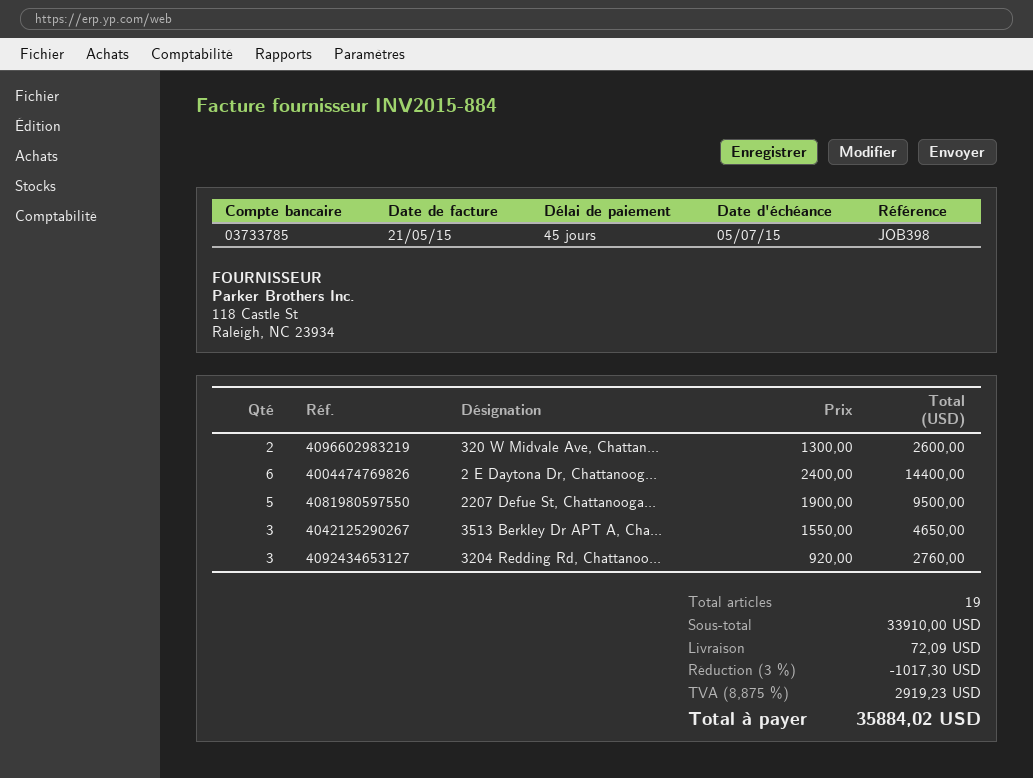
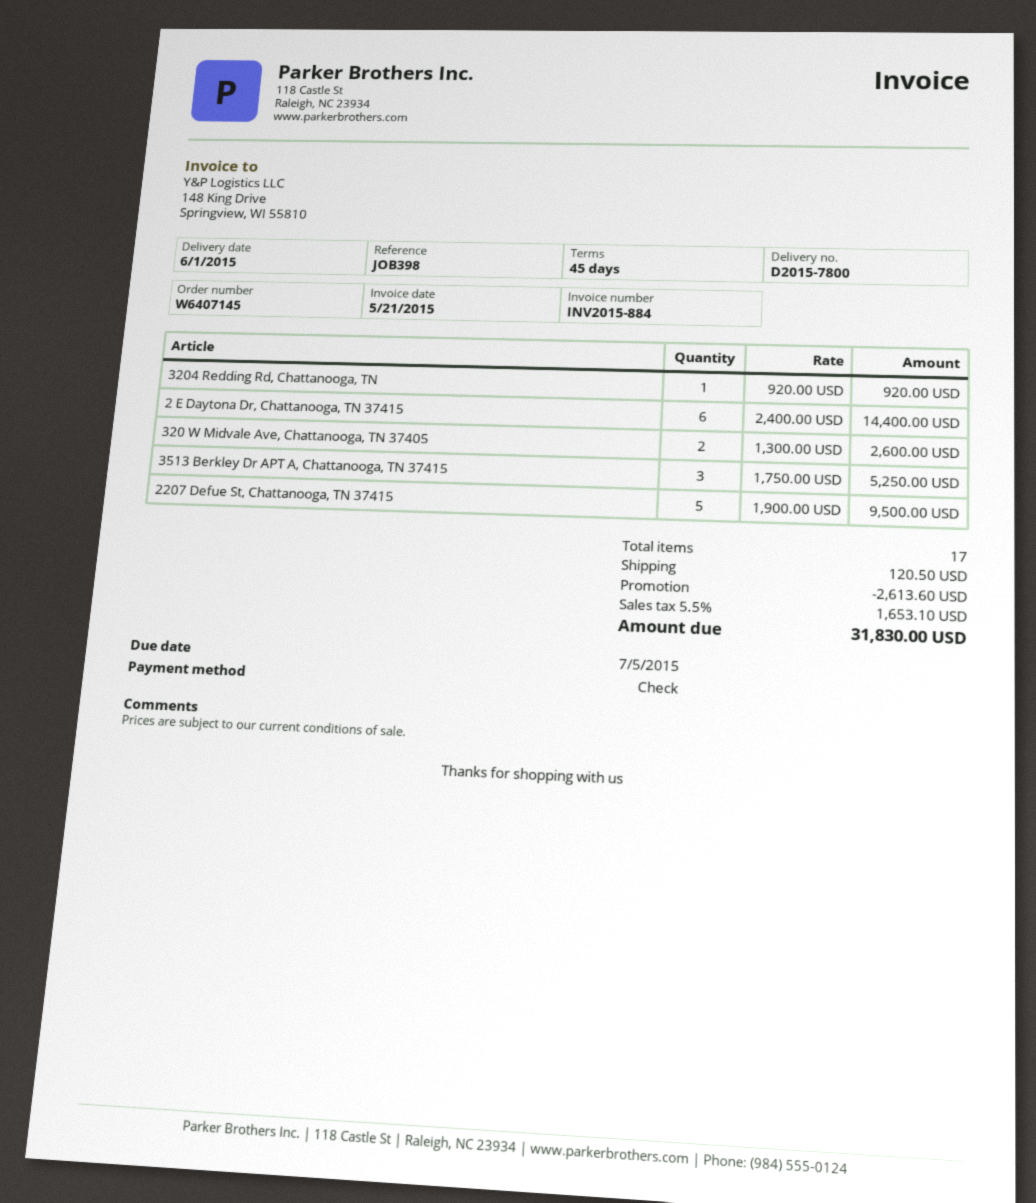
3513 Berkley Dr APT A, Cha...: 3 x 1550.00 = 4650.00 -> 3 x 1750.00 = 5250.00
3204 Redding Rd, Chattanoo...: 3 x 920.00 = 2760.00 -> 1 x 920.00 = 920.00
total quantity: 19 -> 17
discount: 1017.30 -> 2613.60
shipping: 72.09 -> 120.50
tax: 8.875% = 2919.23 -> 5.5% = 1653.10
total: 35884.02 -> 31830.00

